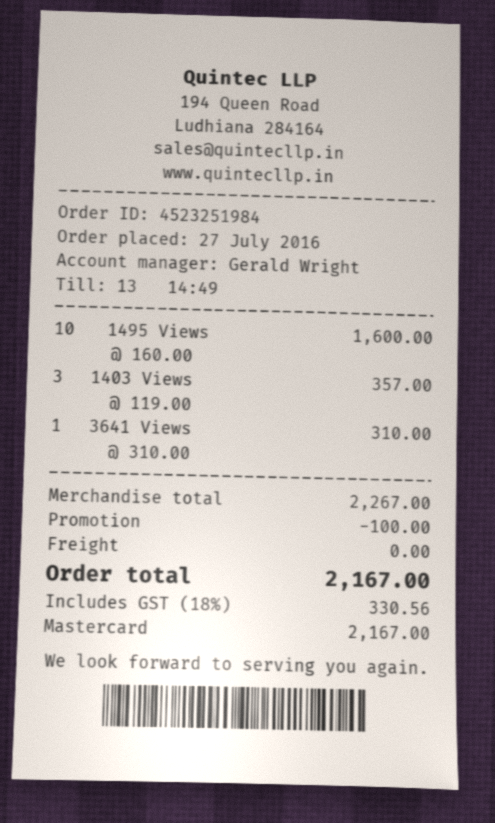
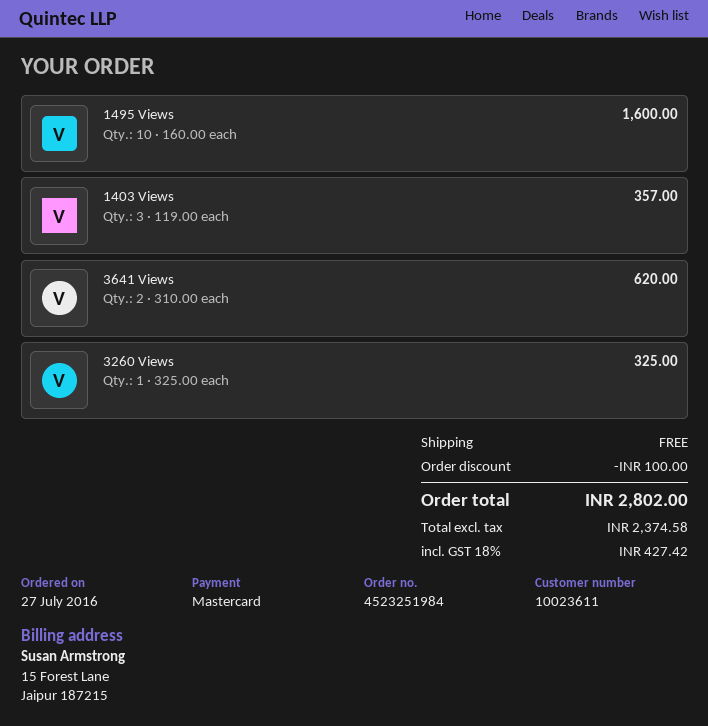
3641 Views: 1 x 310.00 = 310.00 -> 2 x 310.00 = 620.00
3260 Views: none -> 1 x 325.00 = 325.00
tax: 18% = 330.56 -> 18% = 427.42
total: 2167.00 -> 2802.00

